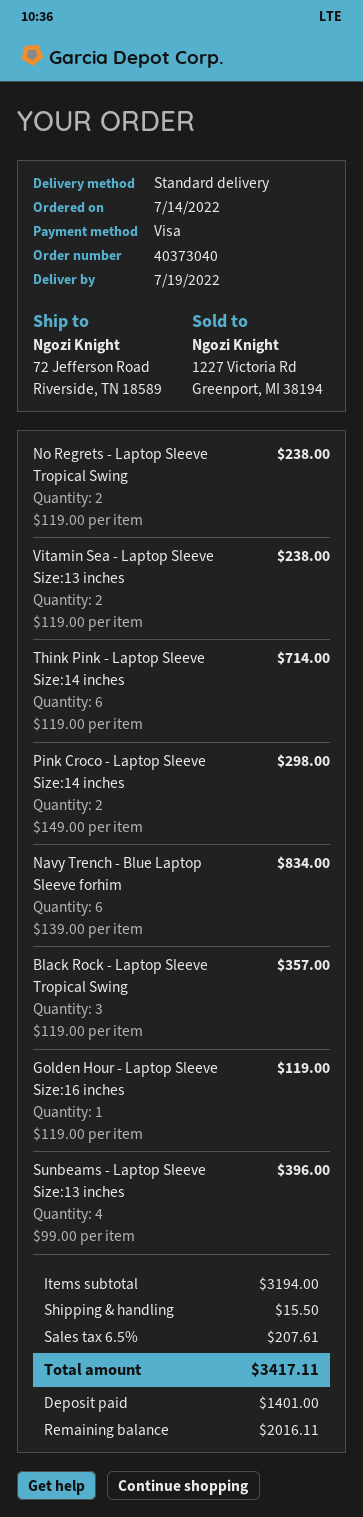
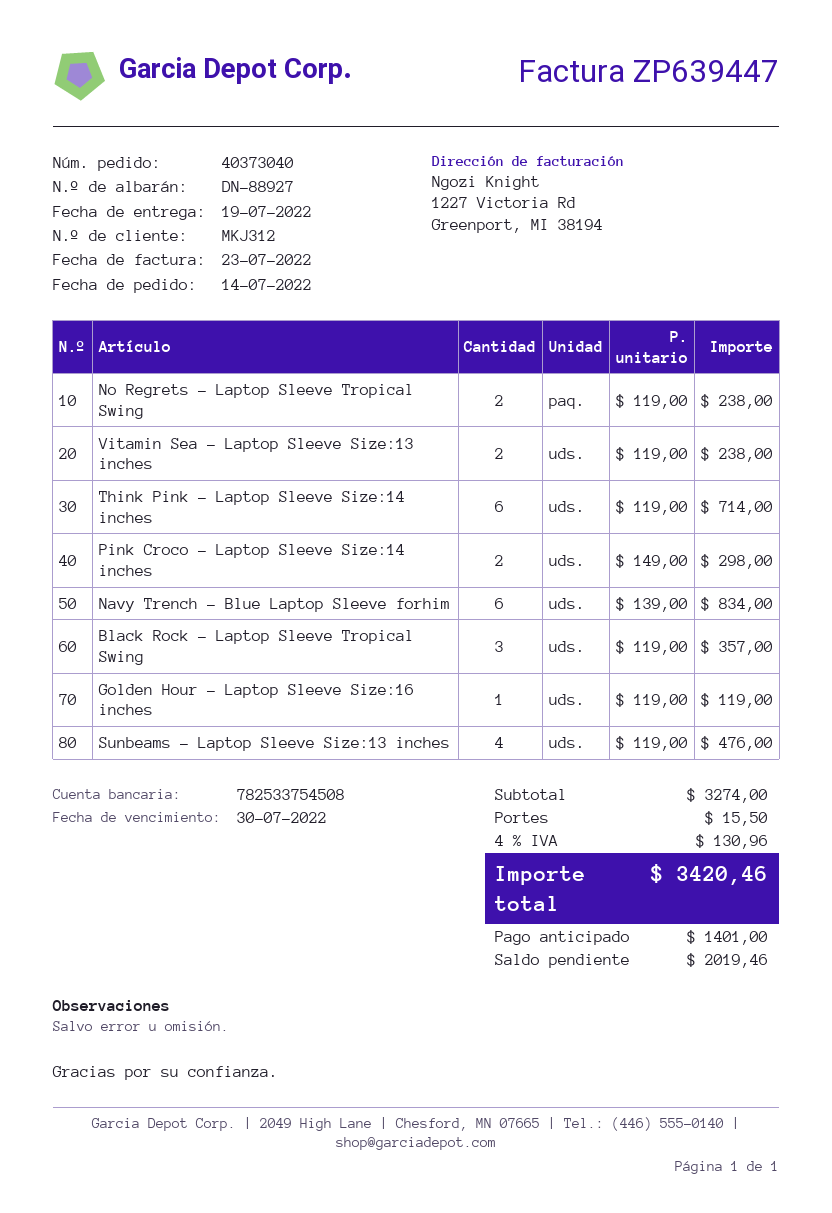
Sunbeams - Laptop Sleeve Size:13 inches: 4 x 99.00 = 396.00 -> 4 x 119.00 = 476.00
subtotal: 3194.00 -> 3274.00
tax: 6.5% = 207.61 -> 4% = 130.96
total: 3417.11 -> 3420.46
balance: 2016.11 -> 2019.46

